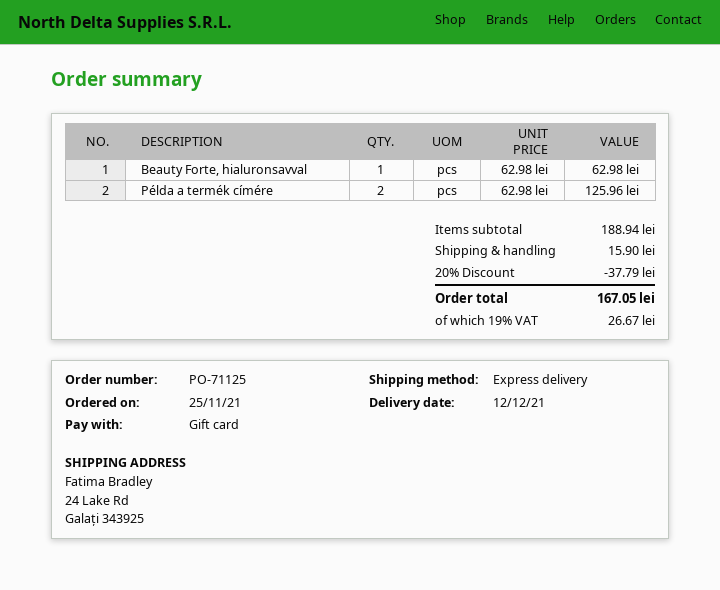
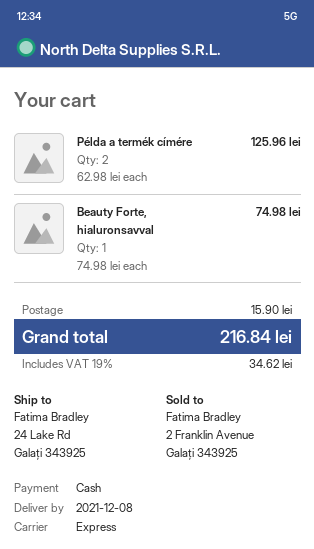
delivery date: 2021-12-12 -> 2021-12-08
payment method: gift card -> cash
Beauty Forte, hialuronsavval: 1 x 62.98 = 62.98 -> 1 x 74.98 = 74.98
discount: 20% = 37.79 -> none
tax: 19% = 26.67 -> 19% = 34.62
total: 167.05 -> 216.84

